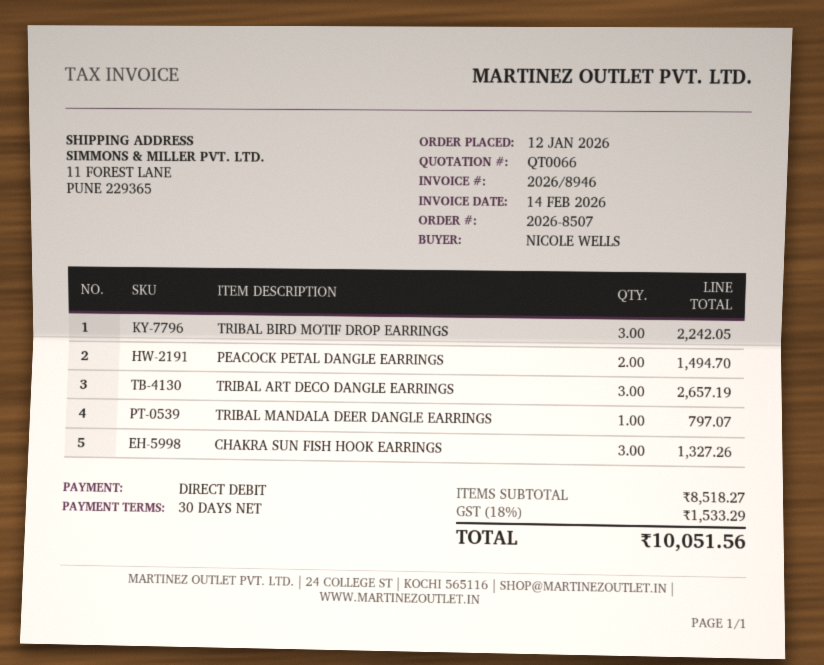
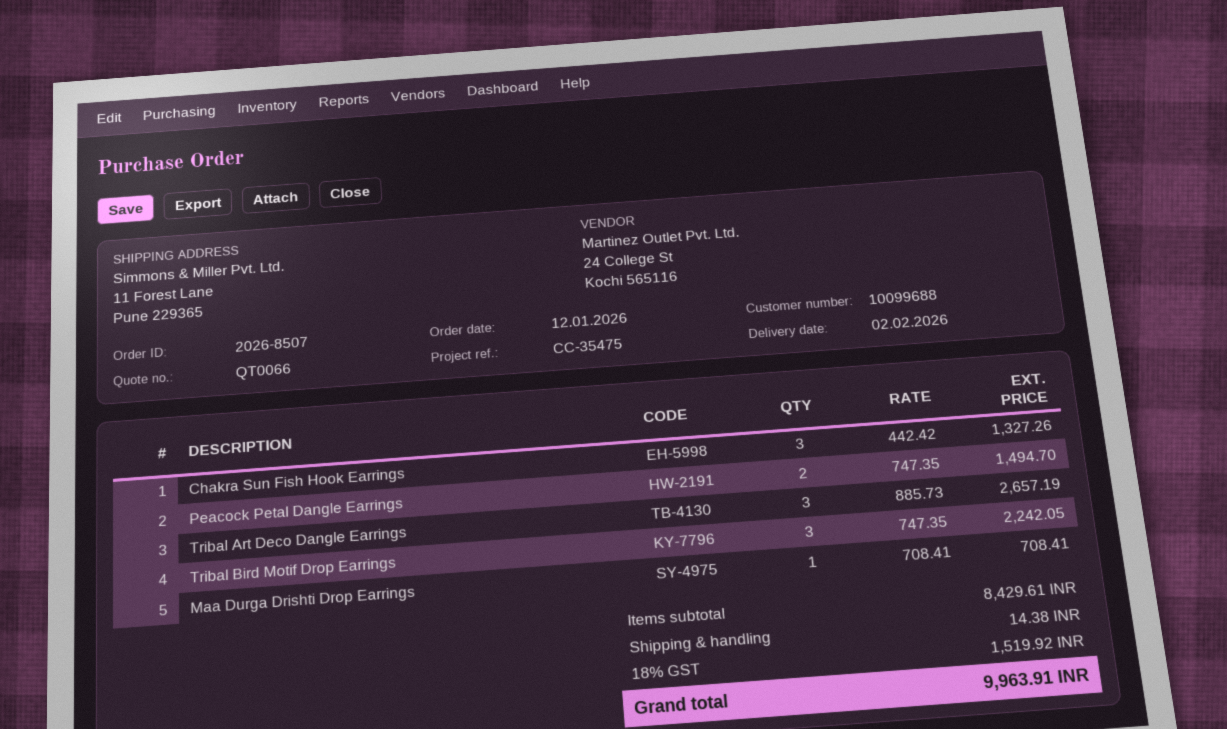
TRIBAL MANDALA DEER DANGLE EARRINGS: 1 for 797.07 -> none
Maa Durga Drishti Drop Earrings: none -> 1 for 708.41
subtotal: 8518.27 -> 8429.61
shipping: none -> 14.38
tax: 18% = 1533.29 -> 18% = 1519.92
total: 10051.56 -> 9963.91

